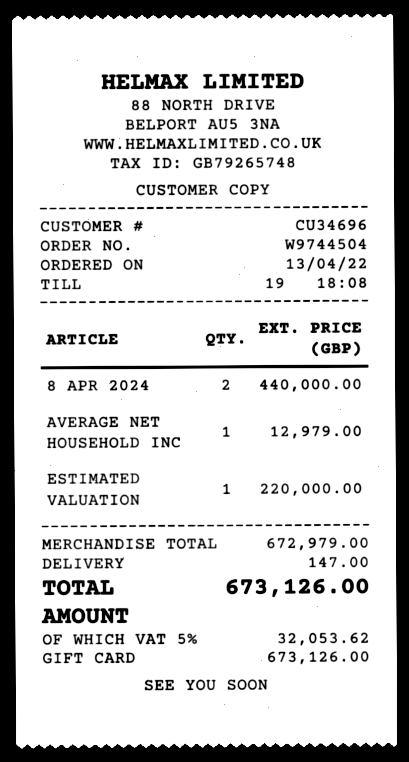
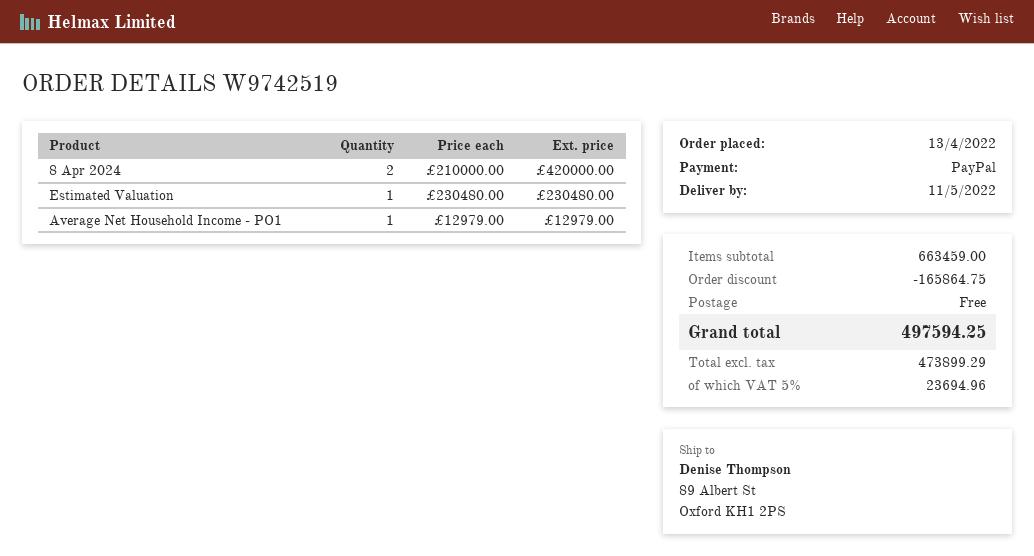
order number: W9744504 -> W9742519
payment method: gift card -> PayPal
8 APR 2024: 2 for 440000.00 -> 2 for 420000.00
ESTIMATED VALUATION: 1 for 220000.00 -> 1 for 230480.00
subtotal: 672979.00 -> 663459.00
discount: none -> 165864.75
shipping: 147.00 -> 0.00
tax: 5% = 32053.62 -> 5% = 23694.96
total: 673126.00 -> 497594.25

